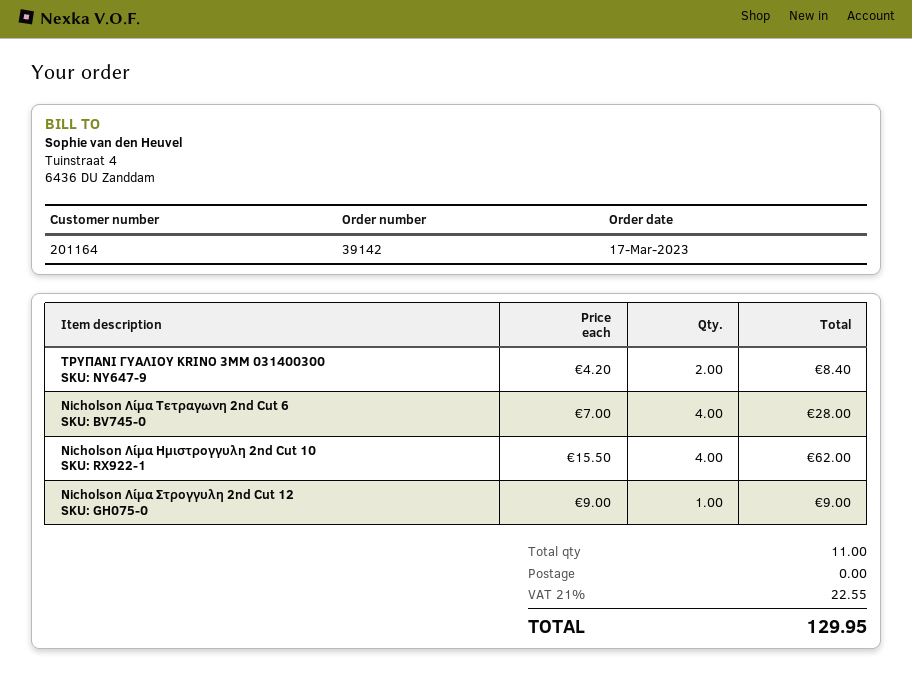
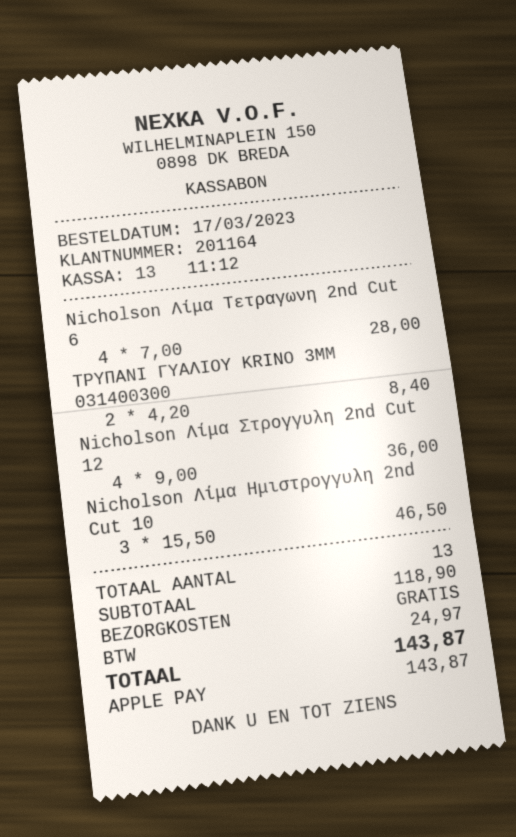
Nicholson Λίμα Ημιστρογγυλη 2nd Cut 10: 4 x 15.50 = 62.00 -> 3 x 15.50 = 46.50
Nicholson Λίμα Στρογγυλη 2nd Cut 12: 1 x 9.00 = 9.00 -> 4 x 9.00 = 36.00
total quantity: 11 -> 13
tax: 22.55 -> 24.97
total: 129.95 -> 143.87

